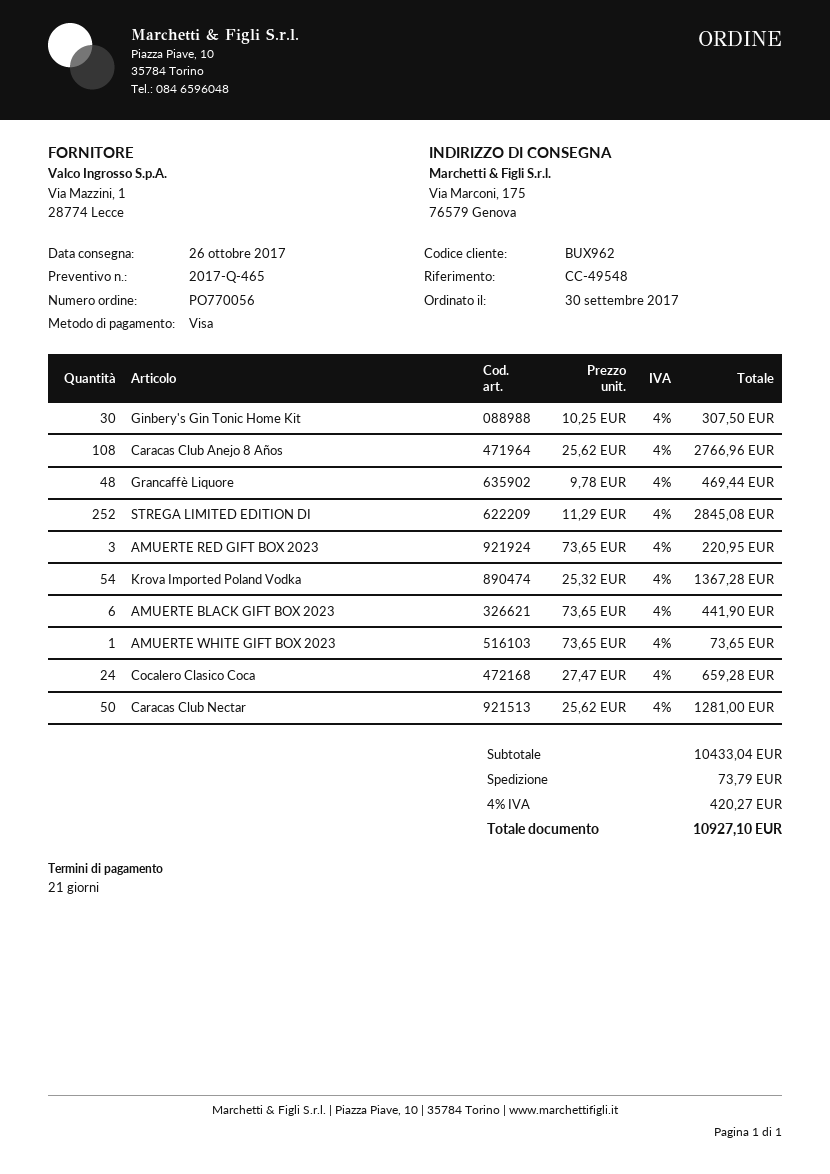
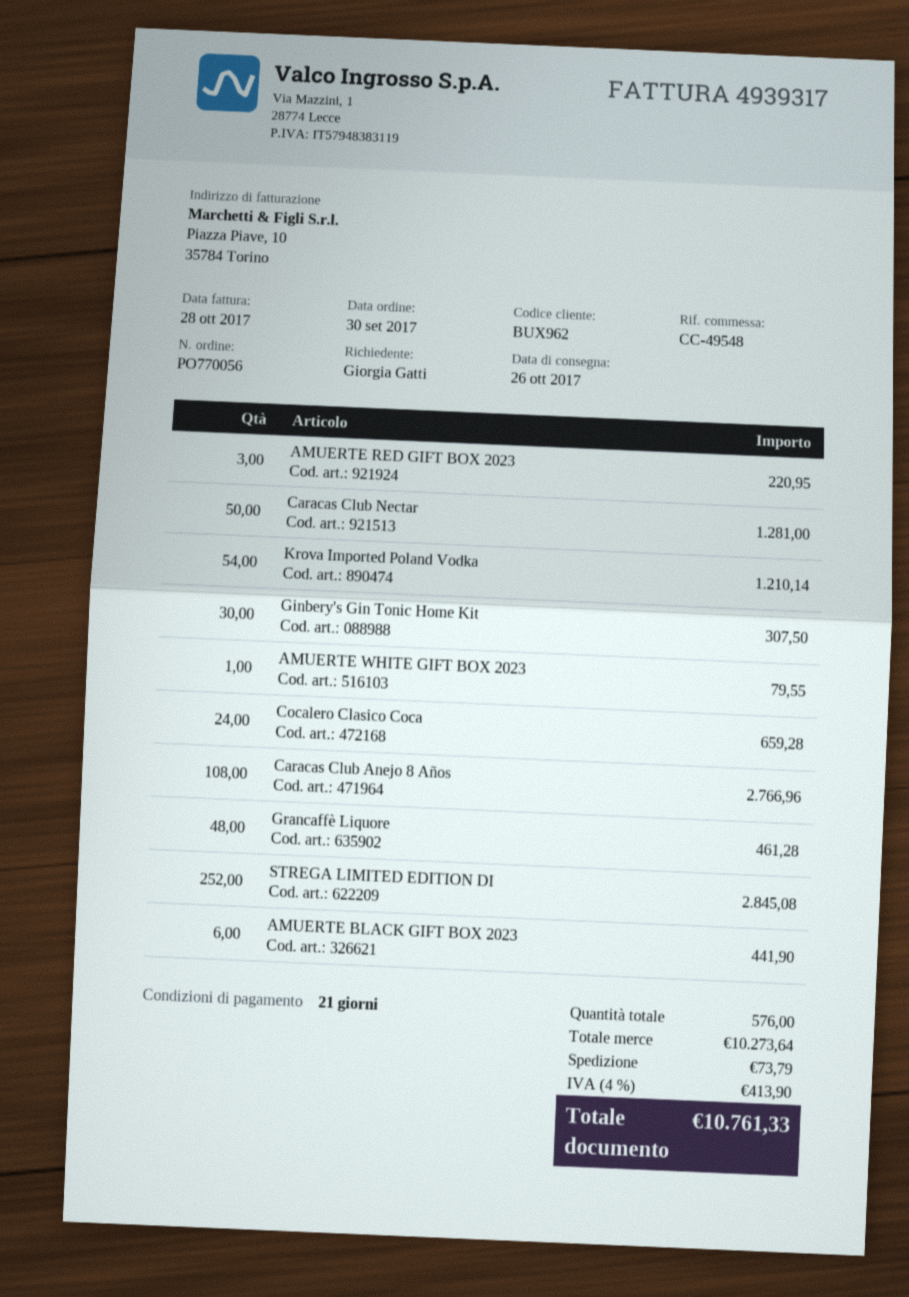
Grancaffè Liquore: 48 for 469.44 -> 48 for 461.28
Krova Imported Poland Vodka: 54 for 1367.28 -> 54 for 1210.14
AMUERTE WHITE GIFT BOX 2023: 1 for 73.65 -> 1 for 79.55
subtotal: 10433.04 -> 10273.64
tax: 4% = 420.27 -> 4% = 413.90
total: 10927.10 -> 10761.33

